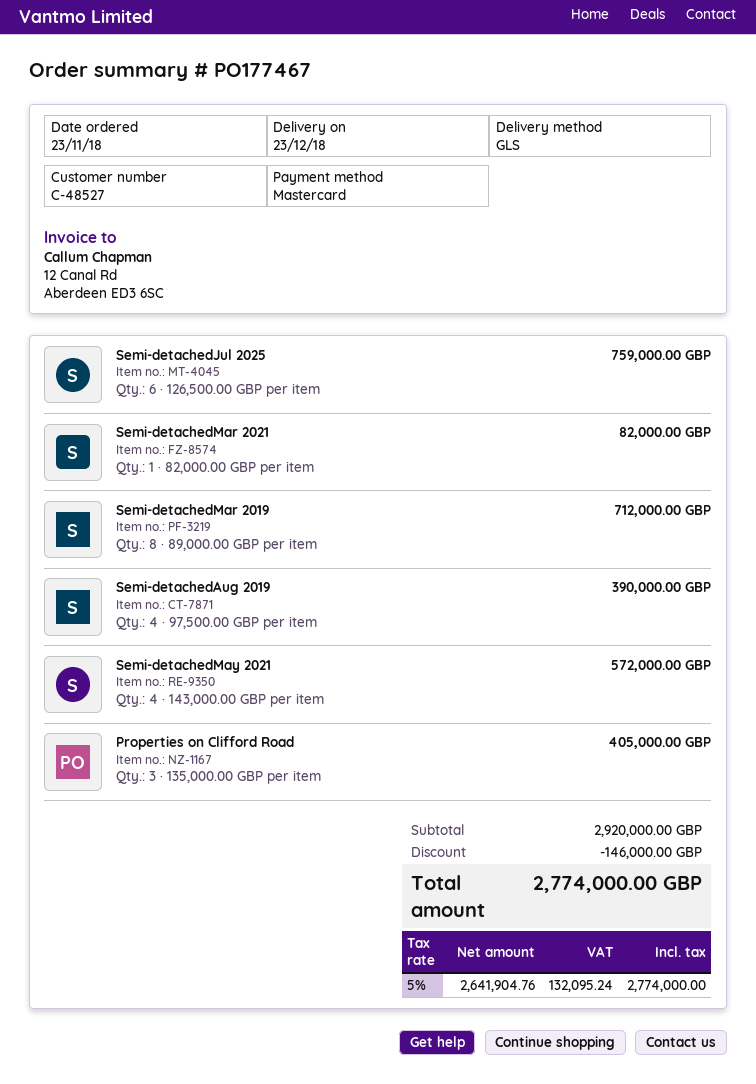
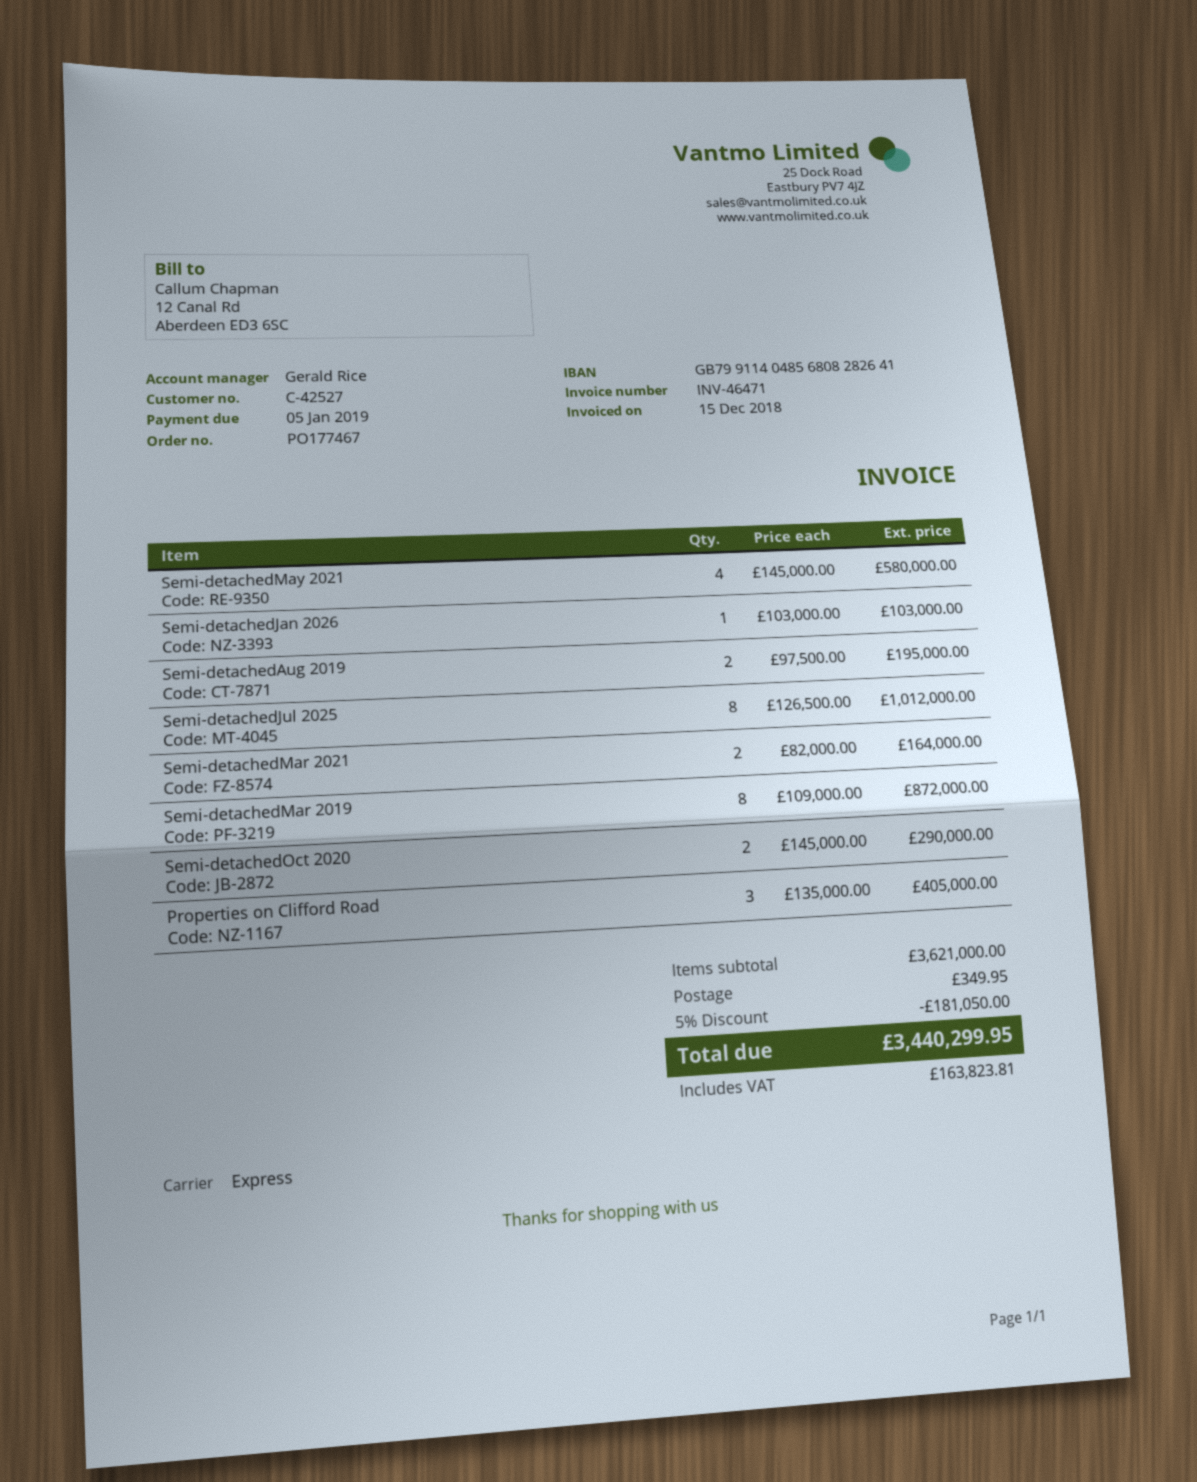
customer number: C-48527 -> C-42527
shipping method: GLS -> express
Semi-detachedJul 2025: 6 x 126500.00 = 759000.00 -> 8 x 126500.00 = 1012000.00
Semi-detachedMar 2021: 1 x 82000.00 = 82000.00 -> 2 x 82000.00 = 164000.00
Semi-detachedMar 2019: 8 x 89000.00 = 712000.00 -> 8 x 109000.00 = 872000.00
Semi-detachedAug 2019: 4 x 97500.00 = 390000.00 -> 2 x 97500.00 = 195000.00
Semi-detachedMay 2021: 4 x 143000.00 = 572000.00 -> 4 x 145000.00 = 580000.00
Semi-detachedJan 2026: none -> 1 x 103000.00 = 103000.00
Semi-detachedOct 2020: none -> 2 x 145000.00 = 290000.00
subtotal: 2920000.00 -> 3621000.00
discount: 146000.00 -> 181050.00
shipping: none -> 349.95
tax: 132095.24 -> 163823.81
total: 2774000.00 -> 3440299.95

